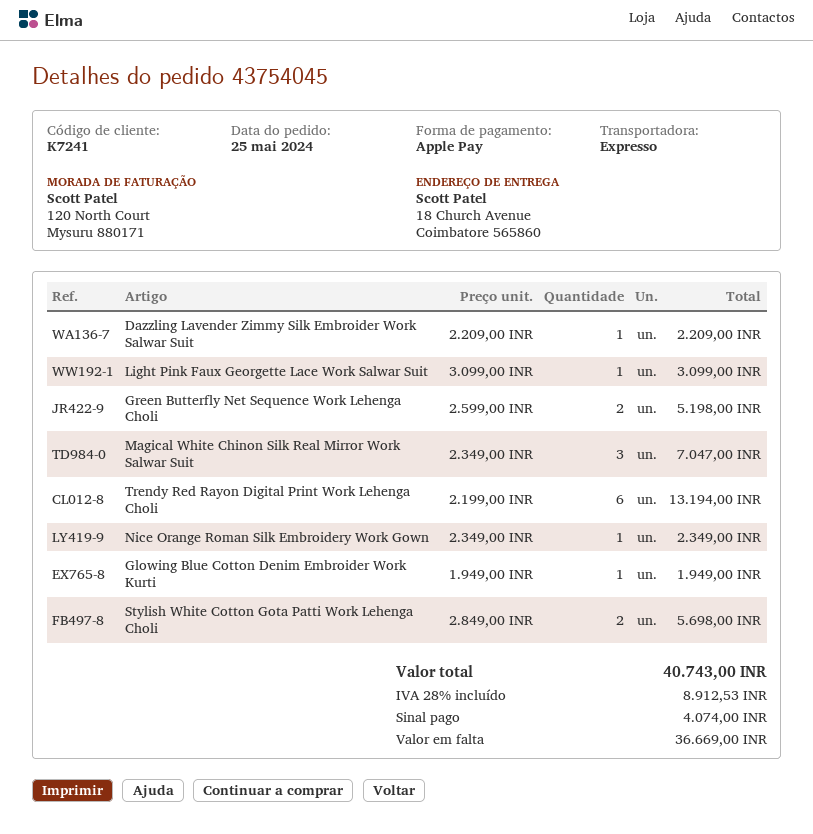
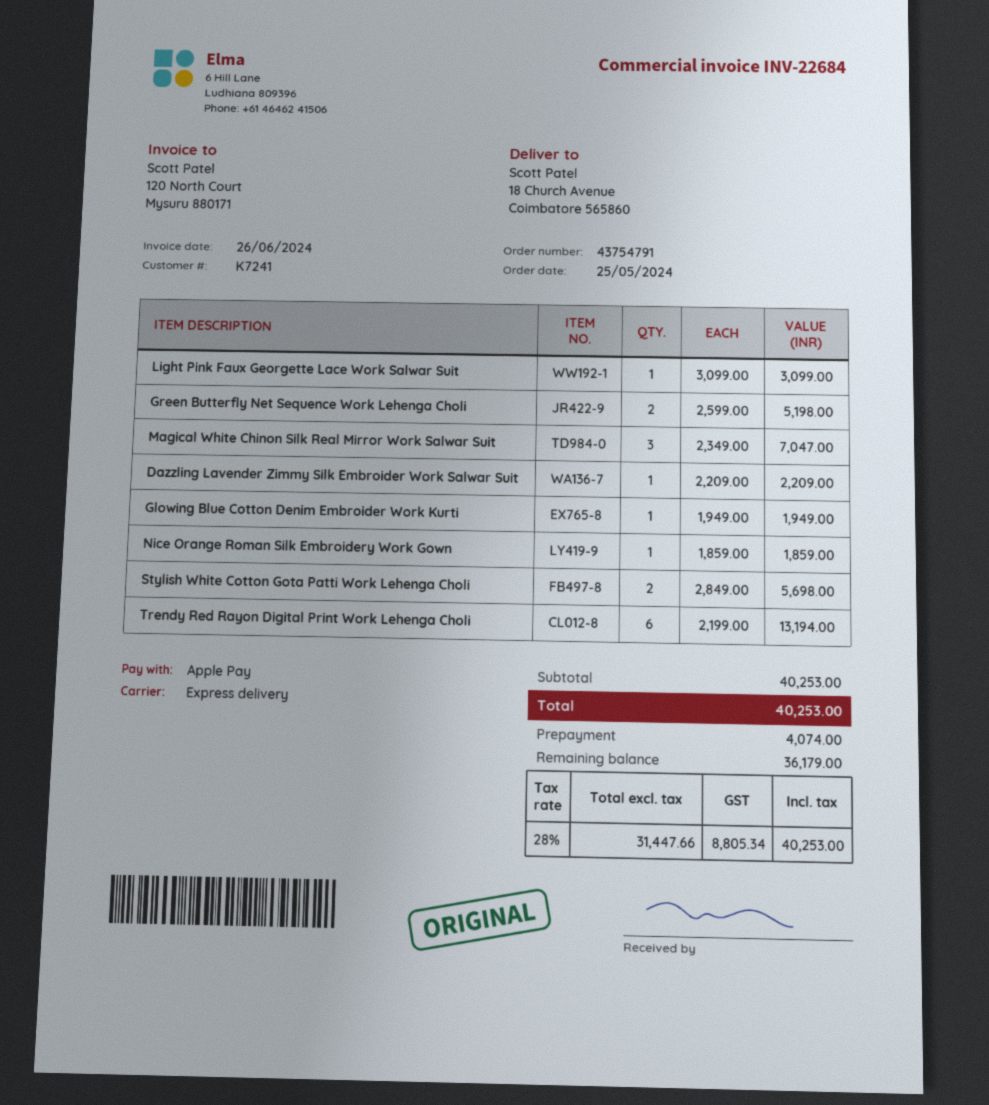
order number: 43754045 -> 43754791
Nice Orange Roman Silk Embroidery Work Gown: 1 x 2349.00 = 2349.00 -> 1 x 1859.00 = 1859.00
tax: 28% = 8912.53 -> 28% = 8805.34
total: 40743.00 -> 40253.00
balance: 36669.00 -> 36179.00

